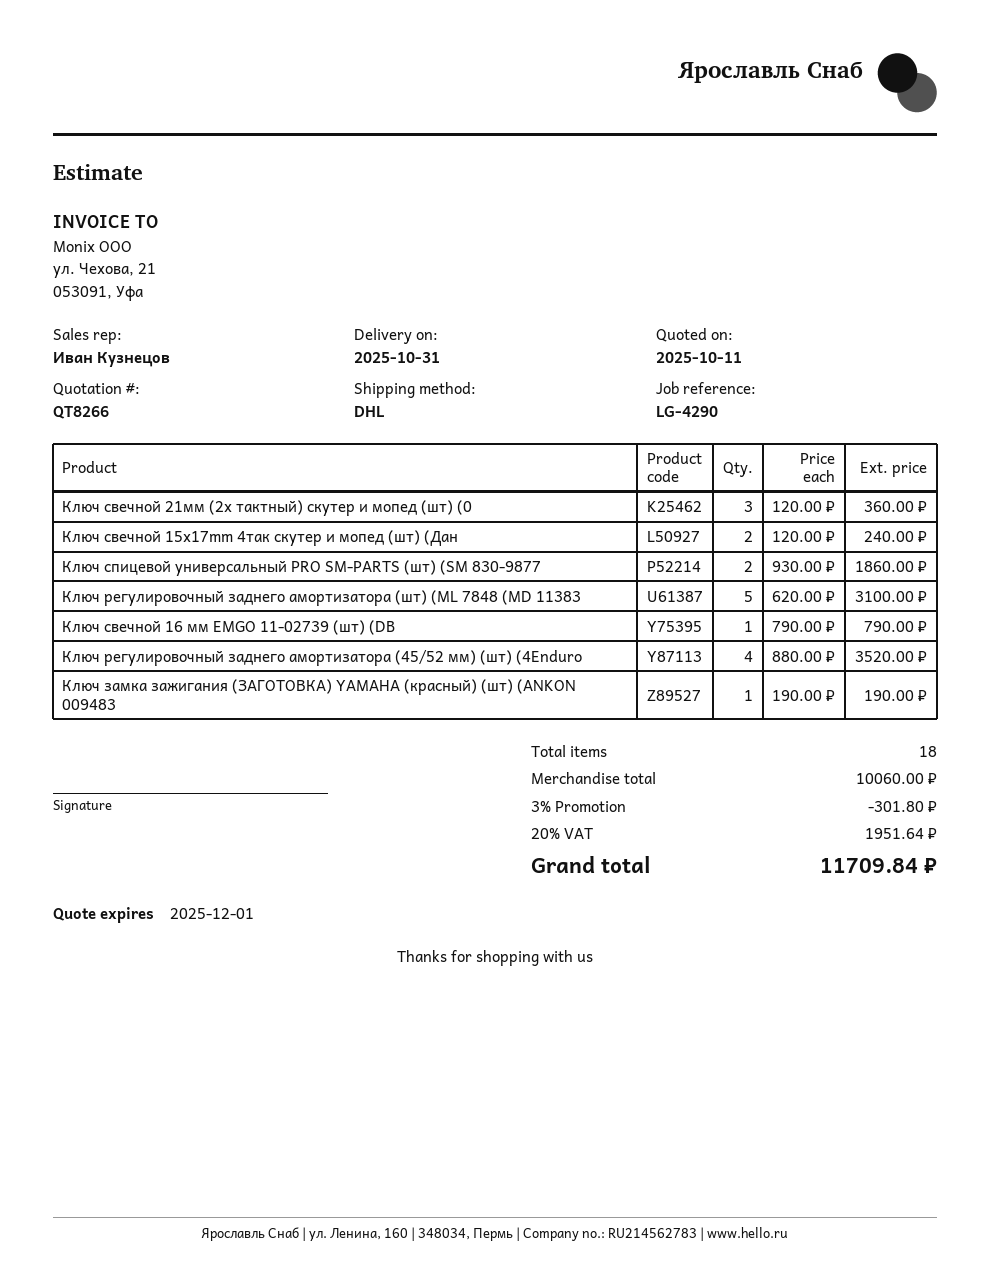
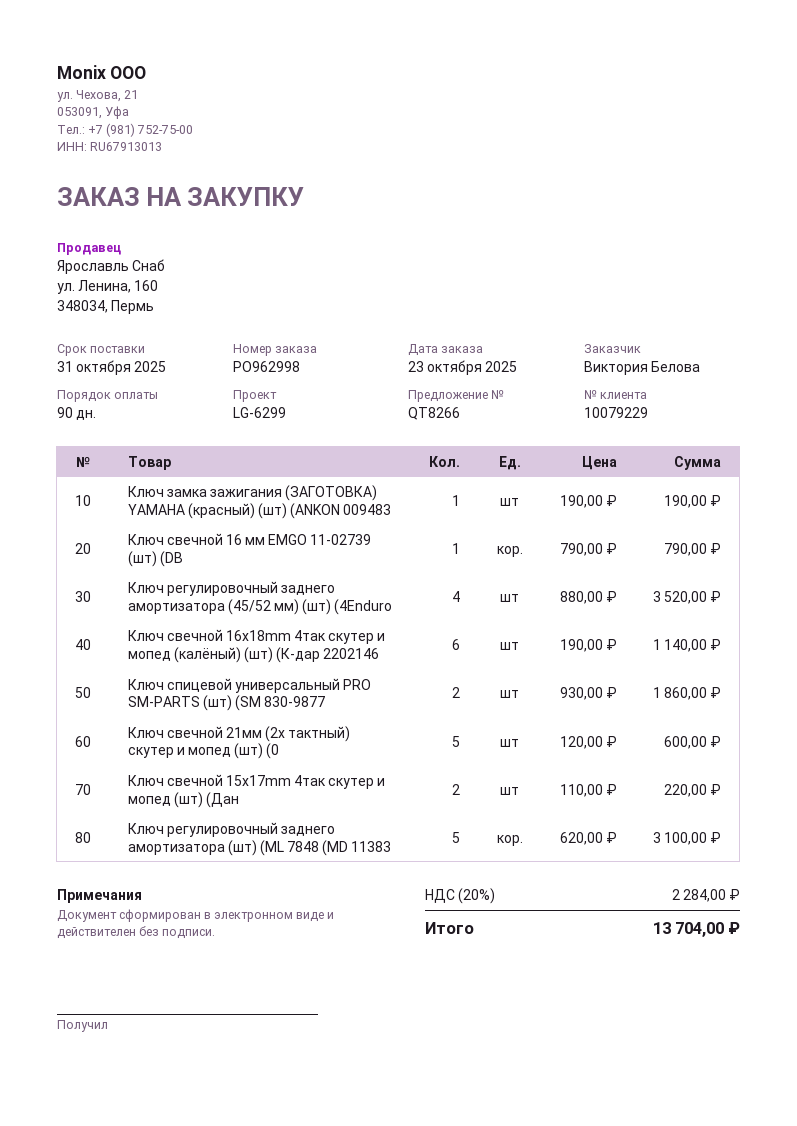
reference: LG-4290 -> LG-6299
Ключ свечной 21мм (2х тактный) скутер и мопед (шт) (0: 3 x 120.00 = 360.00 -> 5 x 120.00 = 600.00
Ключ свечной 15х17mm 4так скутер и мопед (шт) (Дан: 2 x 120.00 = 240.00 -> 2 x 110.00 = 220.00
Ключ свечной 16х18mm 4так скутер и мопед (калёный) (шт) (К-дар 2202146: none -> 6 x 190.00 = 1140.00
discount: 3% = 301.80 -> none
tax: 20% = 1951.64 -> 20% = 2284.00
total: 11709.84 -> 13704.00

